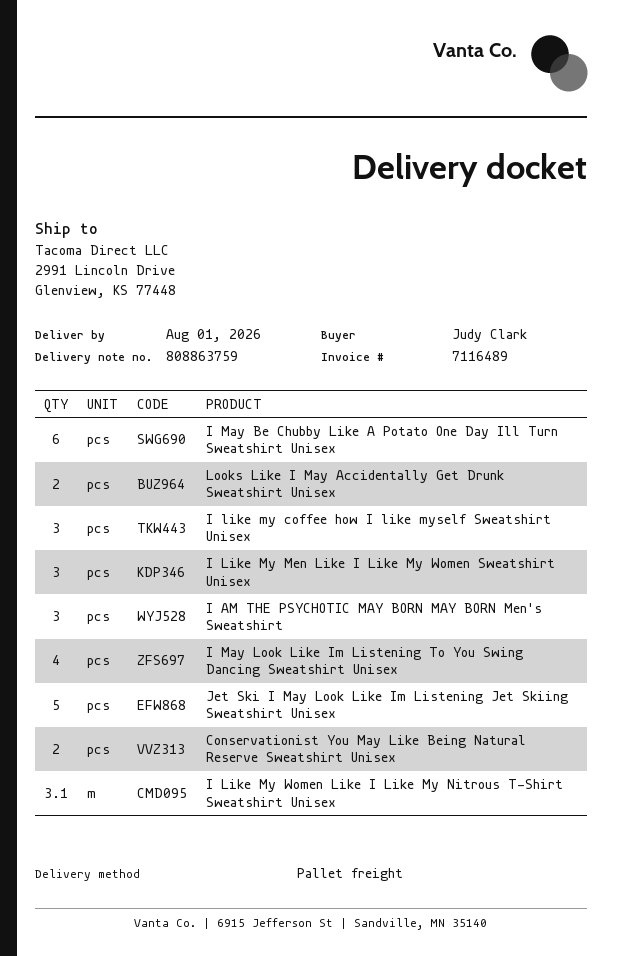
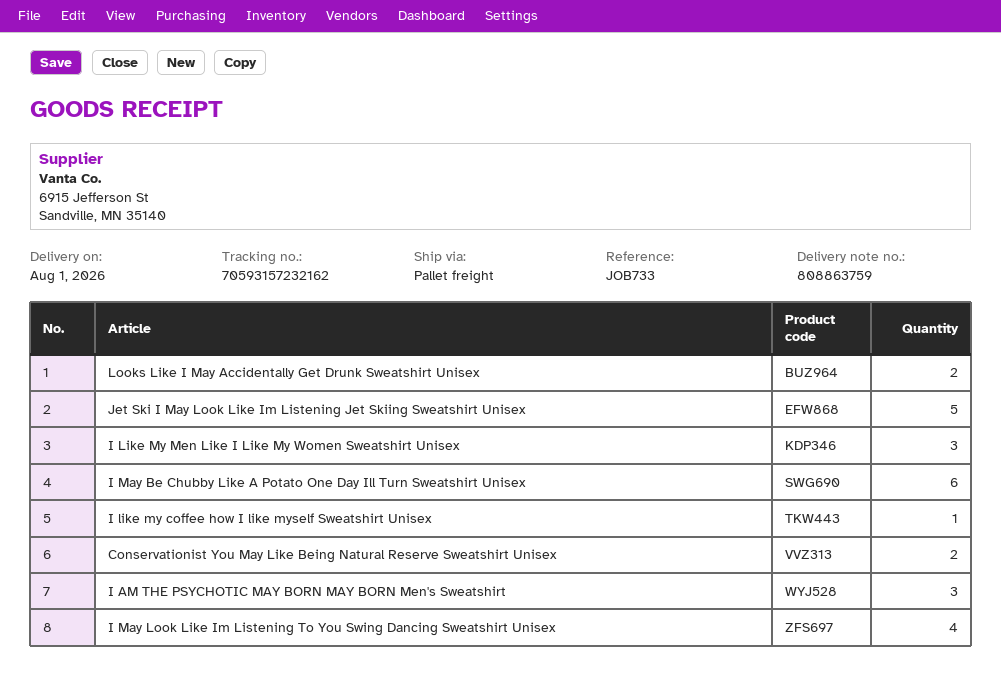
I like my coffee how I like myself Sweatshirt Unisex: 3 -> 1
I Like My Women Like I Like My Nitrous T-Shirt Sweatshirt Unisex: 3.1 -> none

